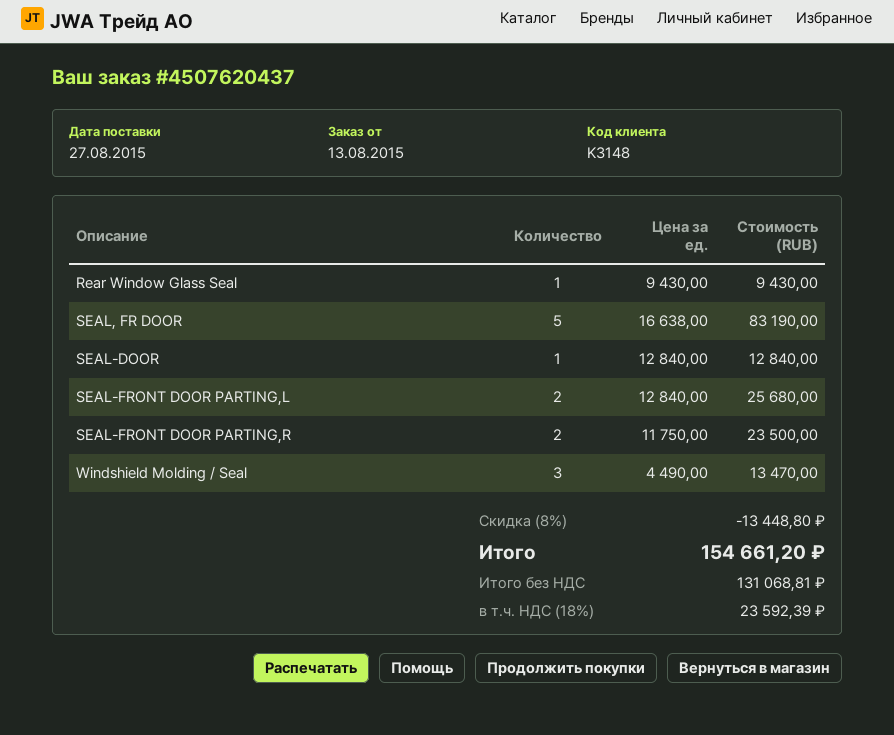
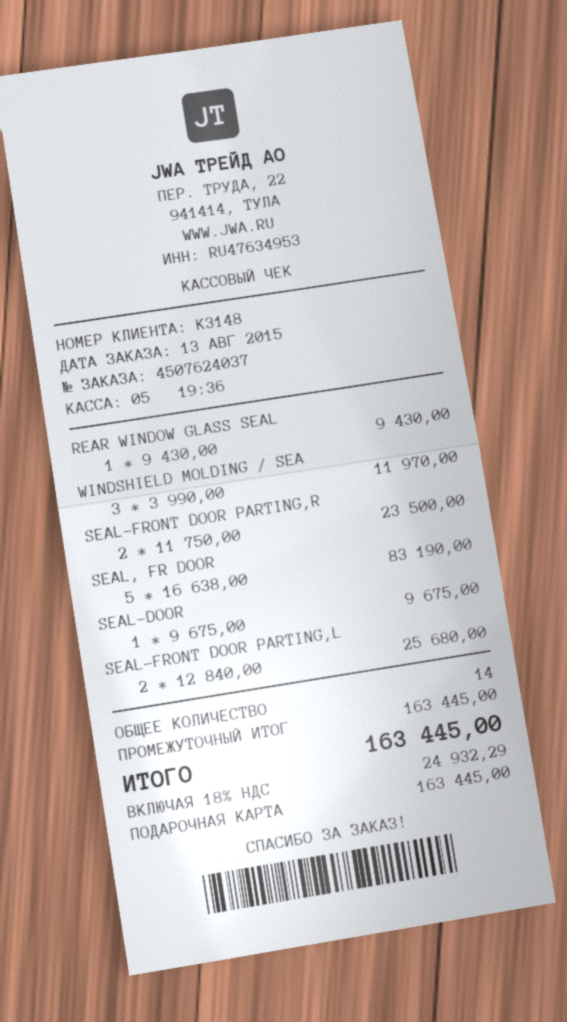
order number: 4507620437 -> 4507624037
SEAL-DOOR: 1 x 12840.00 = 12840.00 -> 1 x 9675.00 = 9675.00
Windshield Molding / Seal: 3 x 4490.00 = 13470.00 -> 3 x 3990.00 = 11970.00
discount: 8% = 13448.80 -> none
tax: 18% = 23592.39 -> 18% = 24932.29
total: 154661.20 -> 163445.00

